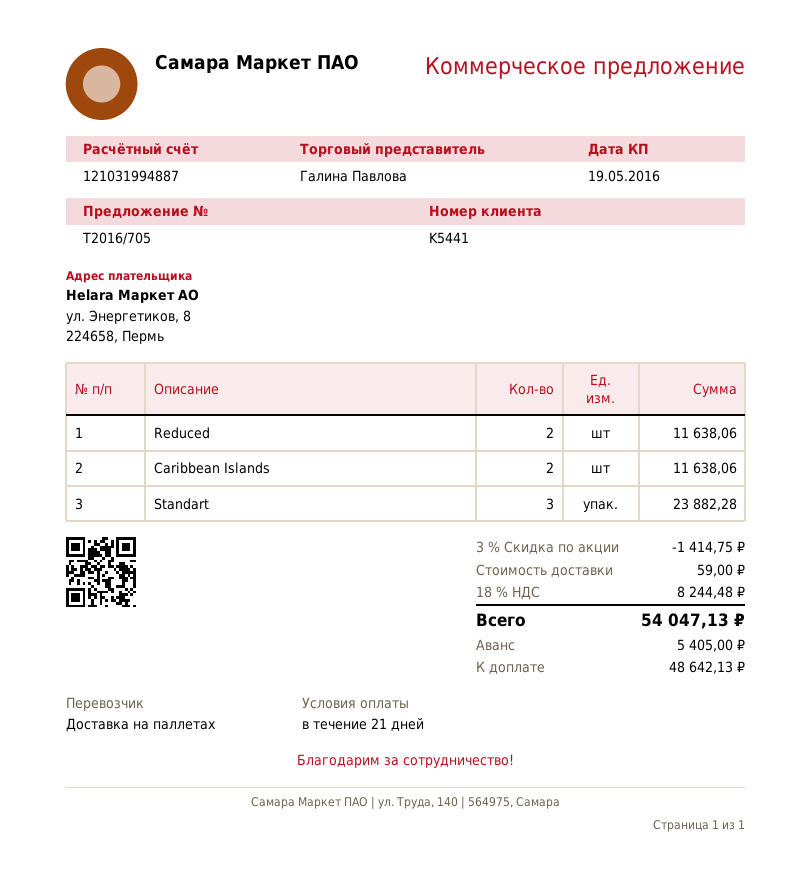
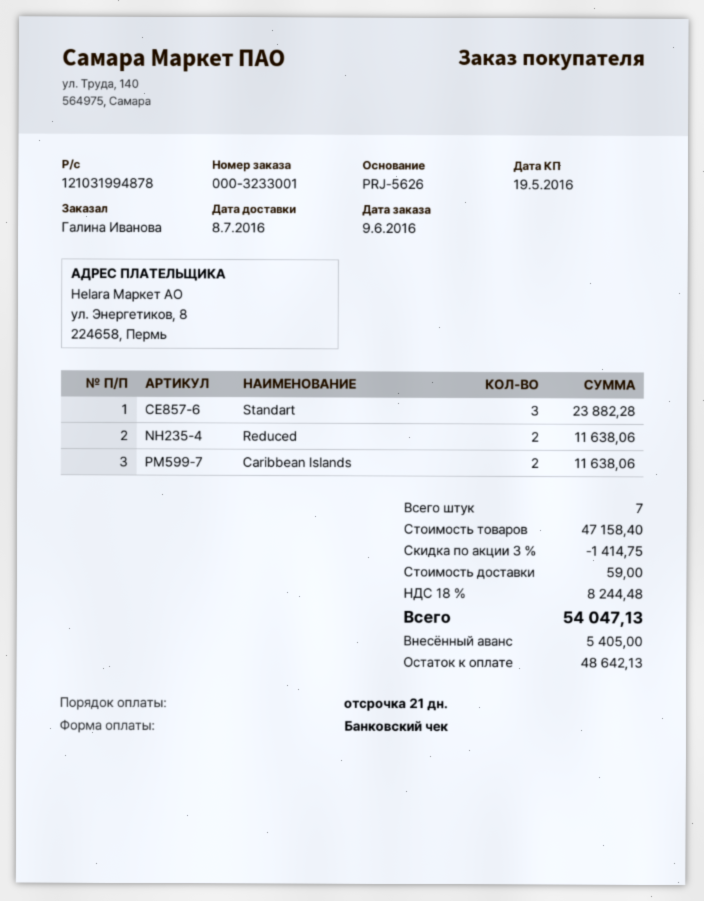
bank account: 121031994887 -> 121031994878

